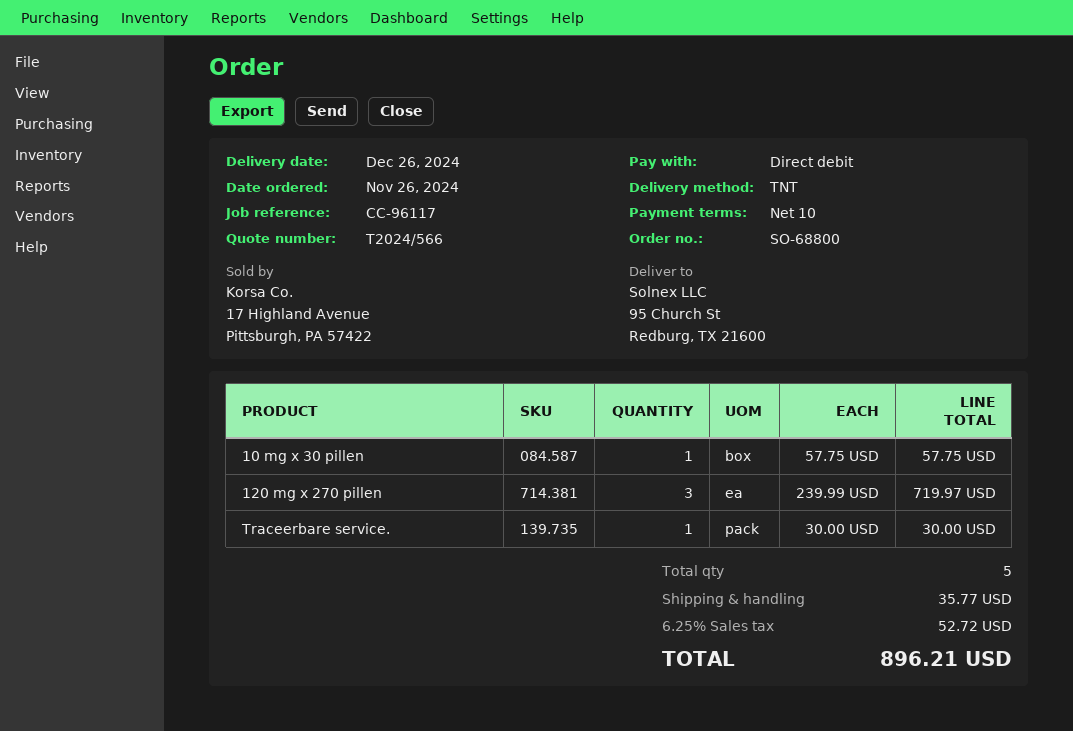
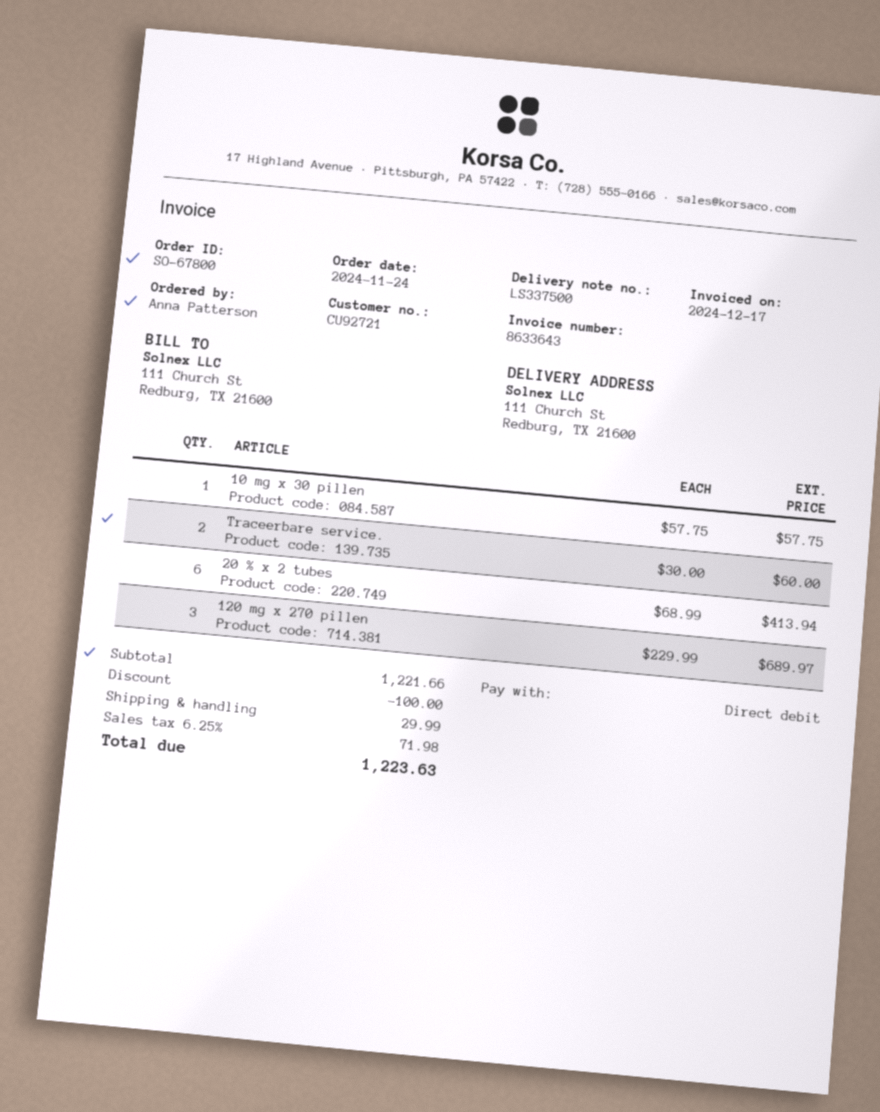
order number: SO-68800 -> SO-67800
order date: 2024-11-26 -> 2024-11-24
ship to: 95 Church St, Redburg, TX 21600 -> 111 Church St, Redburg, TX 21600
120 mg x 270 pillen: 3 x 239.99 = 719.97 -> 3 x 229.99 = 689.97
Traceerbare service.: 1 x 30.00 = 30.00 -> 2 x 30.00 = 60.00
20 % x 2 tubes: none -> 6 x 68.99 = 413.94
discount: none -> 100.00
shipping: 35.77 -> 29.99
tax: 6.25% = 52.72 -> 6.25% = 71.98
total: 896.21 -> 1223.63

